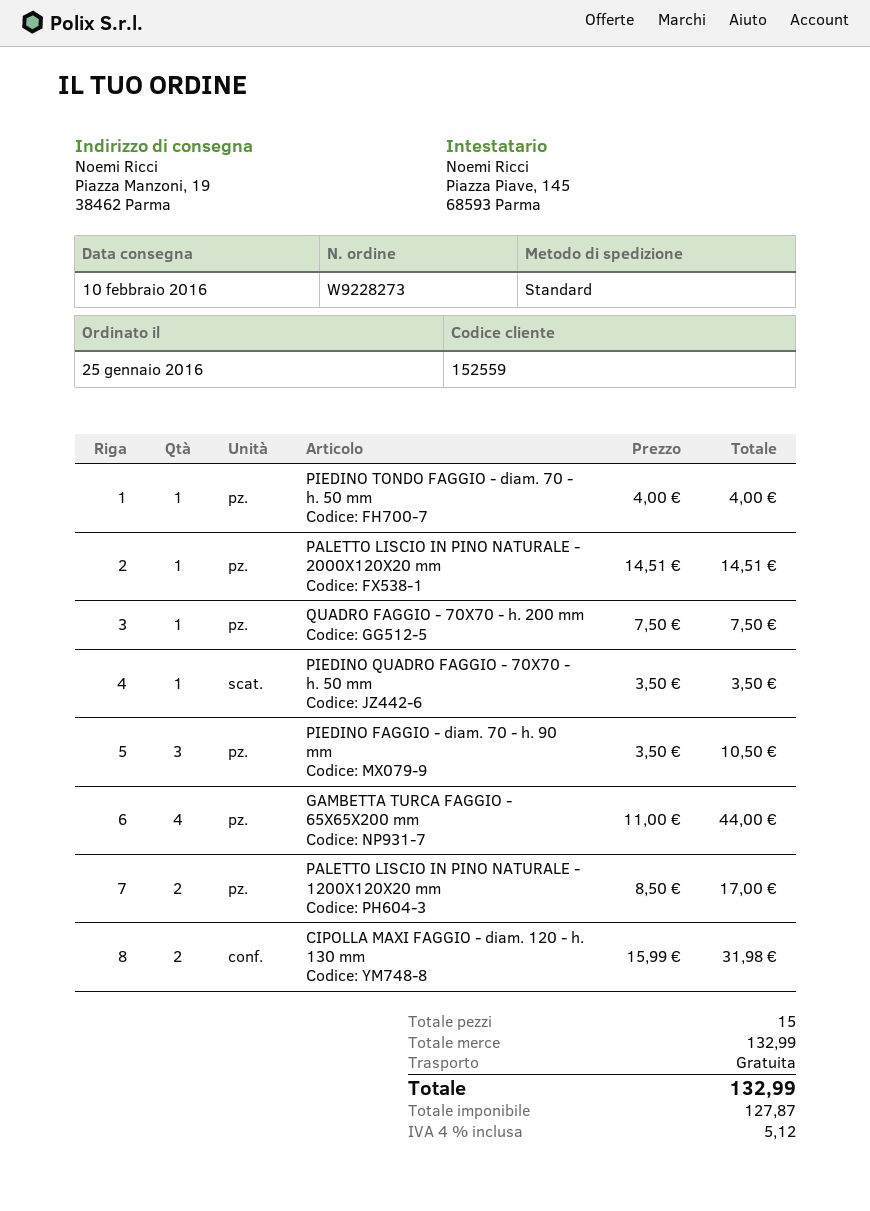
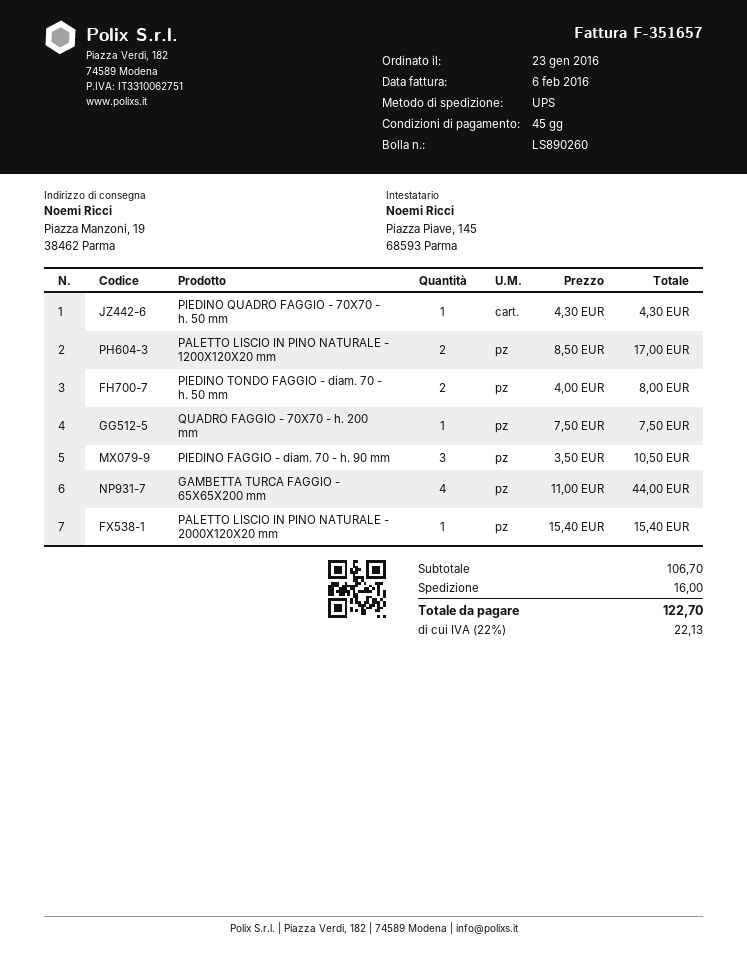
order date: 2016-01-25 -> 2016-01-23
shipping method: standard -> UPS
PIEDINO TONDO FAGGIO - diam. 70 - h. 50 mm: 1 x 4.00 = 4.00 -> 2 x 4.00 = 8.00
PALETTO LISCIO IN PINO NATURALE - 2000X120X20 mm: 1 x 14.51 = 14.51 -> 1 x 15.40 = 15.40
PIEDINO QUADRO FAGGIO - 70X70 - h. 50 mm: 1 x 3.50 = 3.50 -> 1 x 4.30 = 4.30
CIPOLLA MAXI FAGGIO - diam. 120 - h. 130 mm: 2 x 15.99 = 31.98 -> none
subtotal: 132.99 -> 106.70
shipping: 0.00 -> 16.00
tax: 4% = 5.12 -> 22% = 22.13
total: 132.99 -> 122.70

